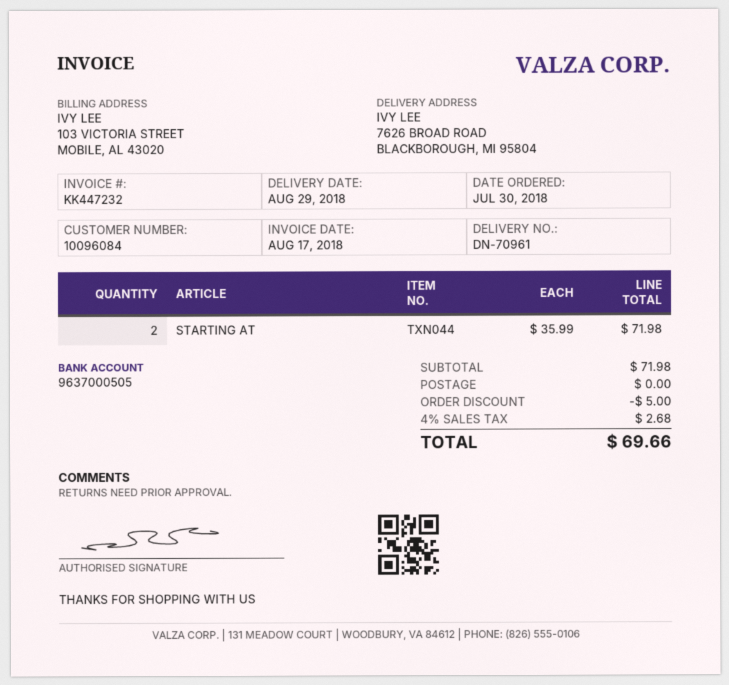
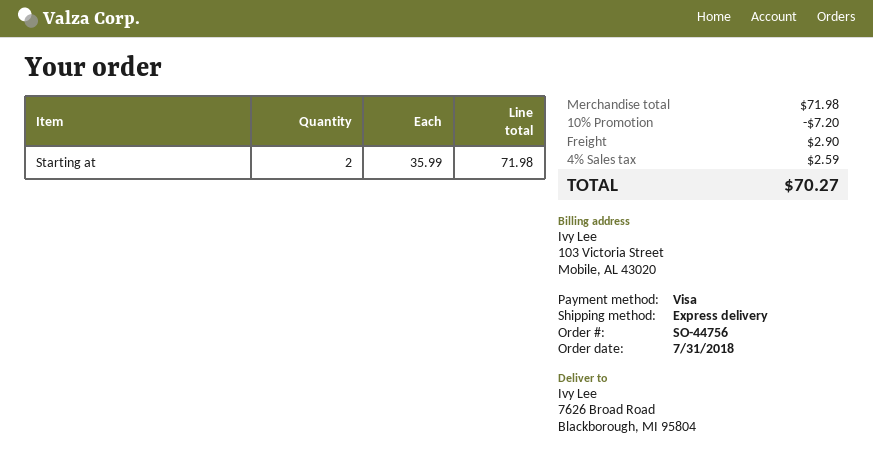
order date: 2018-07-30 -> 2018-07-31
discount: 5.00 -> 7.20
shipping: 0.00 -> 2.90
tax: 4% = 2.68 -> 4% = 2.59
total: 69.66 -> 70.27

